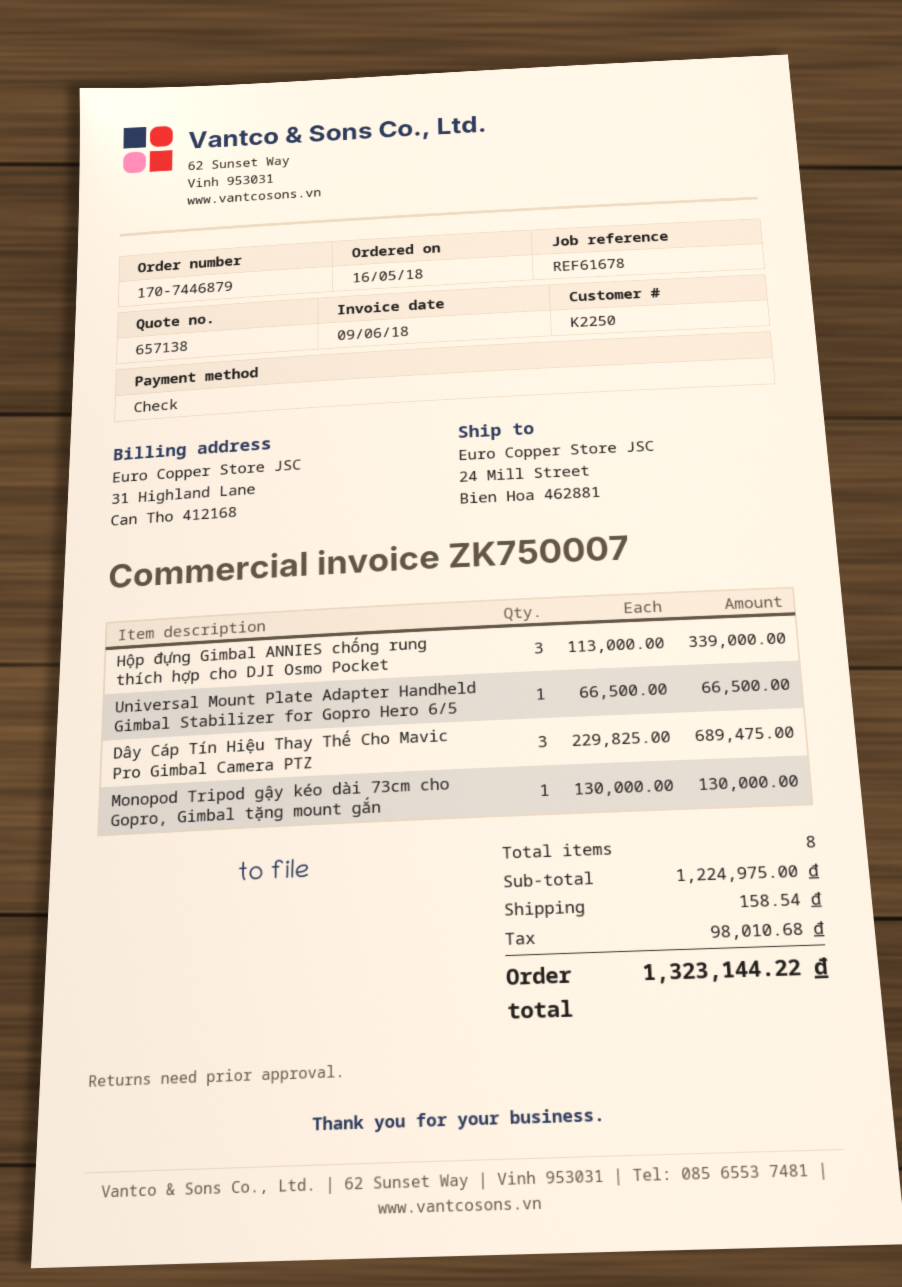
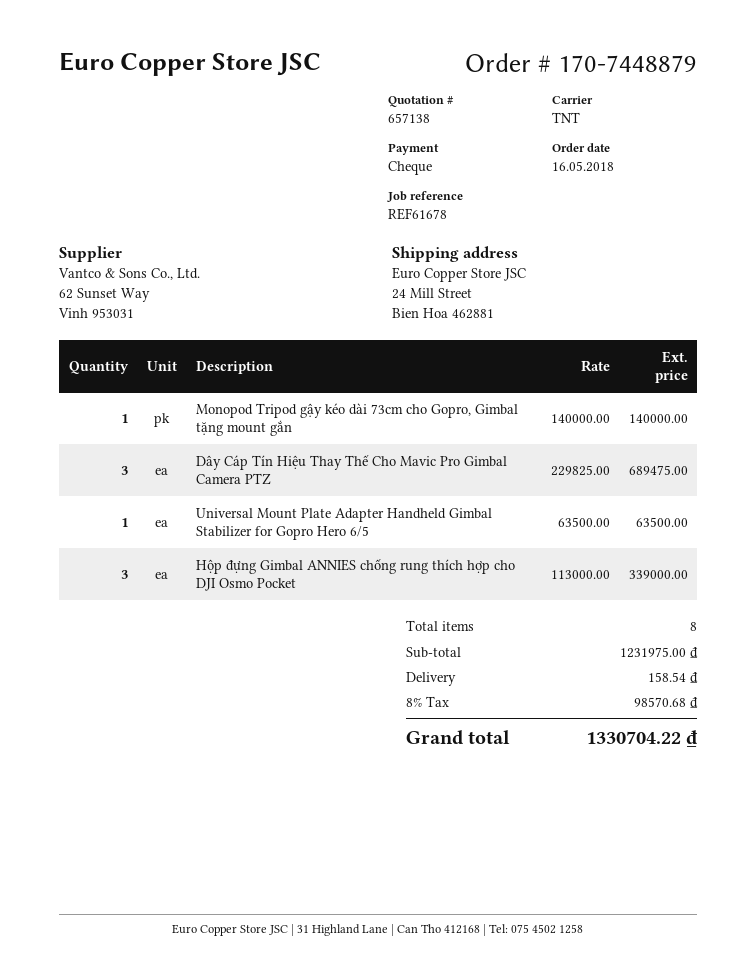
order number: 170-7446879 -> 170-7448879
Universal Mount Plate Adapter Handheld Gimbal Stabilizer for Gopro Hero 6/5: 1 x 66500.00 = 66500.00 -> 1 x 63500.00 = 63500.00
Monopod Tripod gậy kéo dài 73cm cho Gopro, Gimbal tặng mount gắn: 1 x 130000.00 = 130000.00 -> 1 x 140000.00 = 140000.00
subtotal: 1224975.00 -> 1231975.00
tax: 98010.68 -> 98570.68
total: 1323144.22 -> 1330704.22

